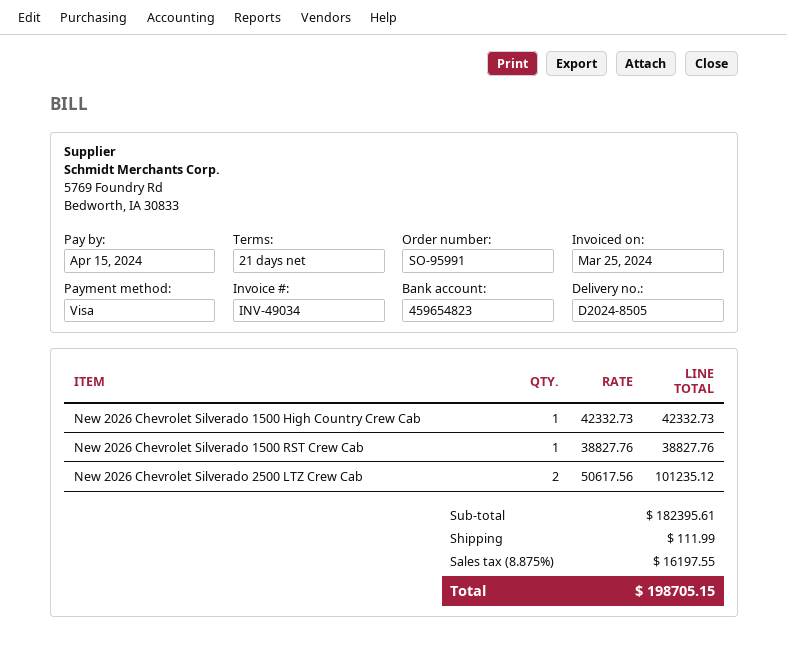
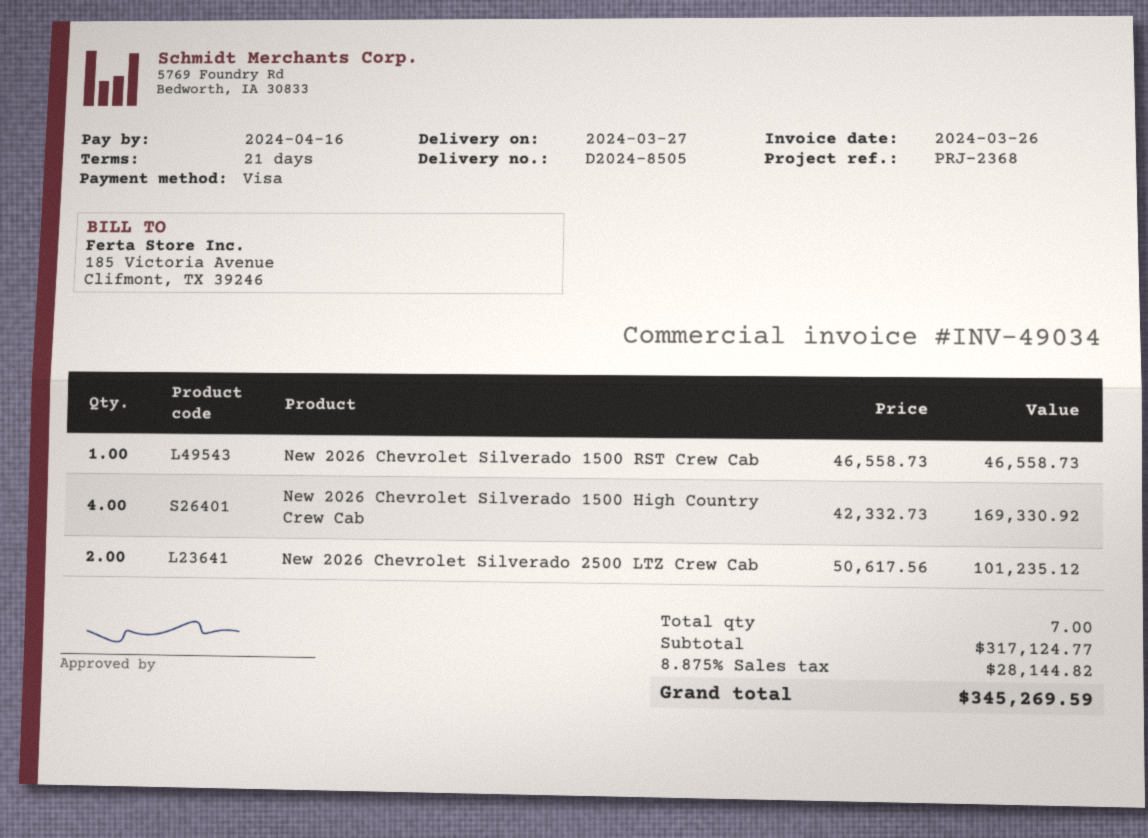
invoice date: 2024-03-25 -> 2024-03-26
due date: 2024-04-15 -> 2024-04-16
New 2026 Chevrolet Silverado 1500 High Country Crew Cab: 1 x 42332.73 = 42332.73 -> 4 x 42332.73 = 169330.92
New 2026 Chevrolet Silverado 1500 RST Crew Cab: 1 x 38827.76 = 38827.76 -> 1 x 46558.73 = 46558.73
subtotal: 182395.61 -> 317124.77
shipping: 111.99 -> none
tax: 8.875% = 16197.55 -> 8.875% = 28144.82
total: 198705.15 -> 345269.59

